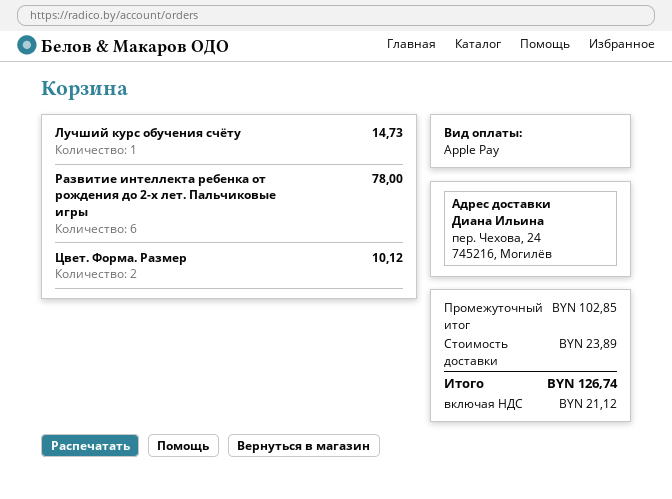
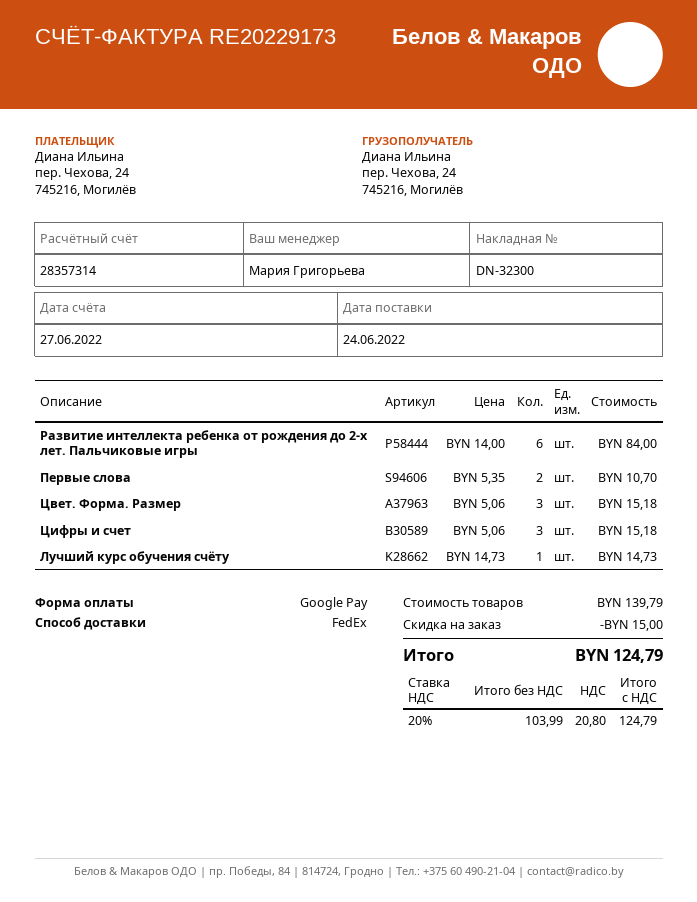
payment method: Apple Pay -> Google Pay
Развитие интеллекта ребенка от рождения до 2-х лет. Пальчиковые игры: 6 for 78.00 -> 6 for 84.00
Цвет. Форма. Размер: 2 for 10.12 -> 3 for 15.18
Первые слова: none -> 2 for 10.70
Цифры и счет: none -> 3 for 15.18
subtotal: 102.85 -> 139.79
discount: none -> 15.00
shipping: 23.89 -> none
tax: 21.12 -> 20.80
total: 126.74 -> 124.79

